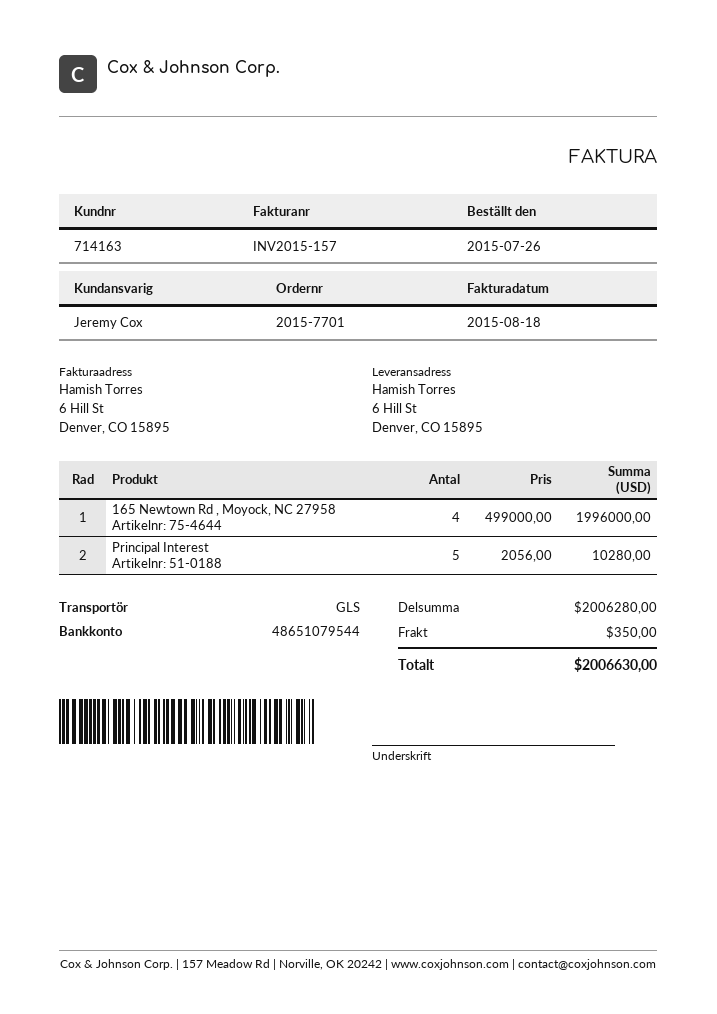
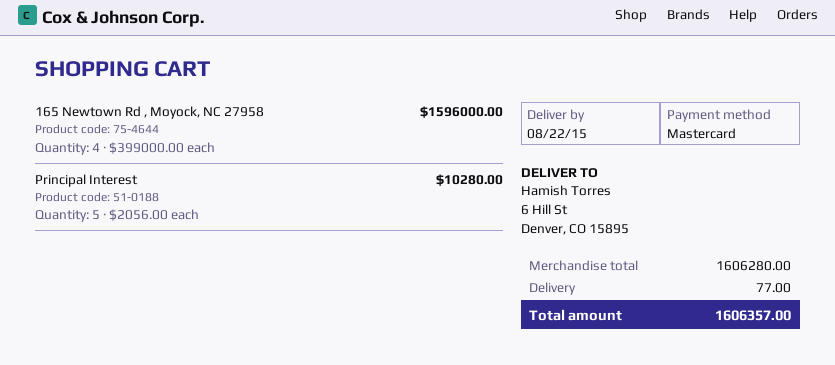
165 Newtown Rd , Moyock, NC 27958: 4 x 499000.00 = 1996000.00 -> 4 x 399000.00 = 1596000.00
subtotal: 2006280.00 -> 1606280.00
shipping: 350.00 -> 77.00
total: 2006630.00 -> 1606357.00

